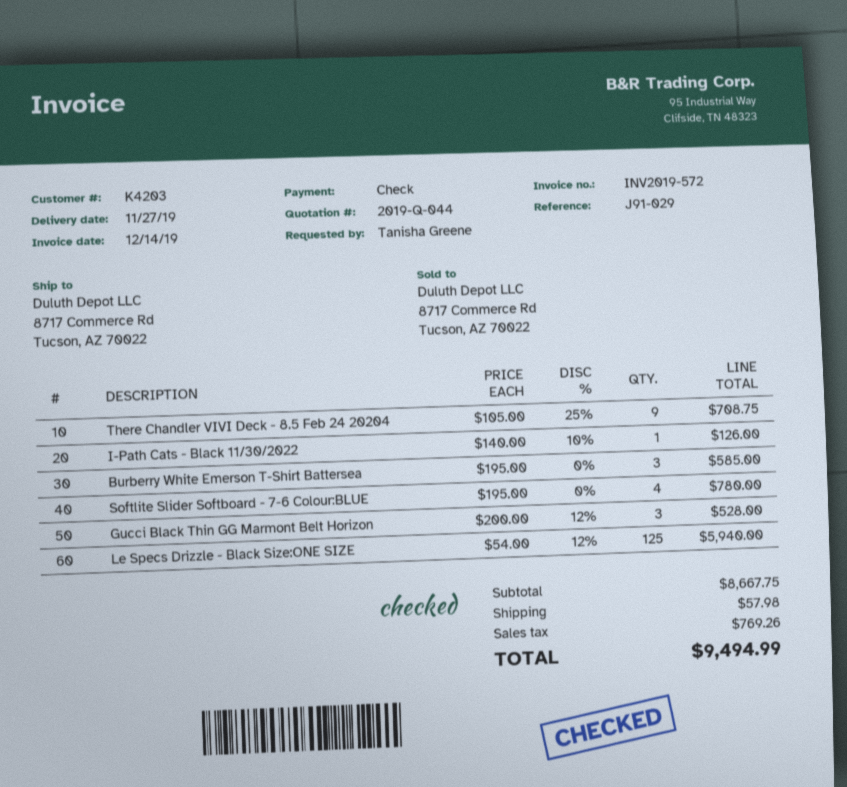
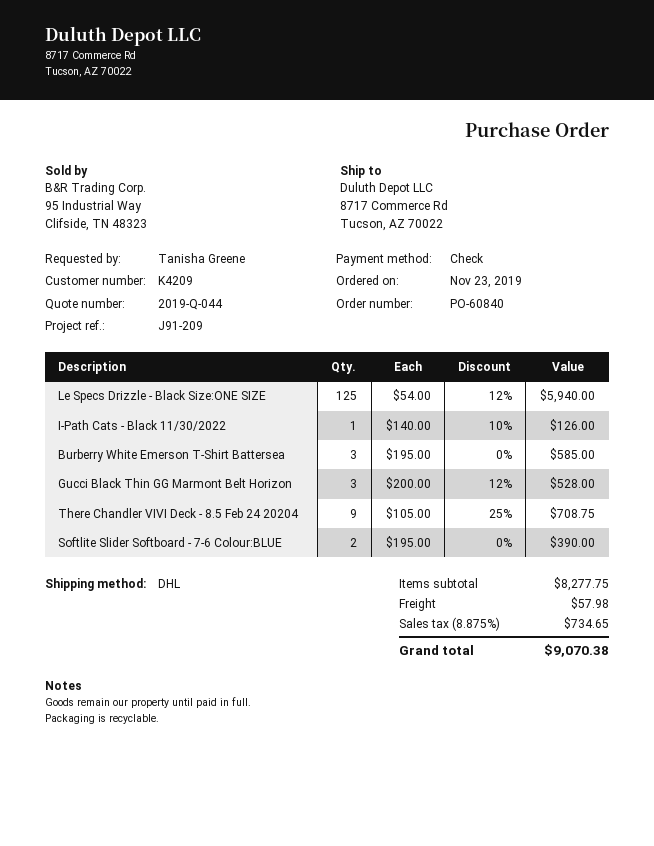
customer number: K4203 -> K4209
reference: J91-029 -> J91-209
Softlite Slider Softboard - 7-6 Colour:BLUE: 4 x 195.00 = 780.00 -> 2 x 195.00 = 390.00
subtotal: 8667.75 -> 8277.75
tax: 769.26 -> 734.65
total: 9494.99 -> 9070.38

